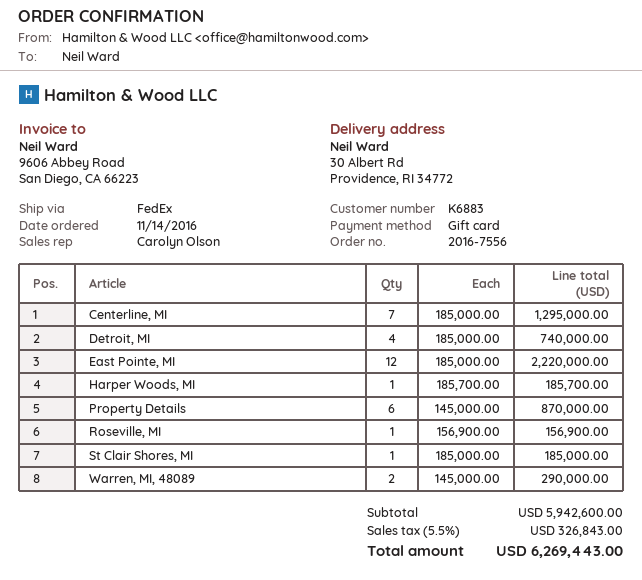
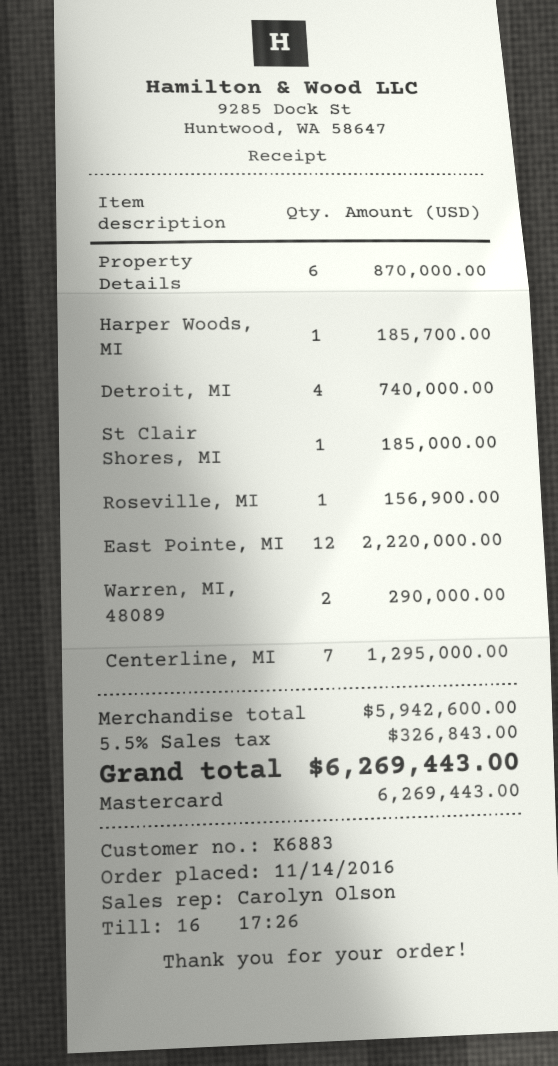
payment method: gift card -> Mastercard

